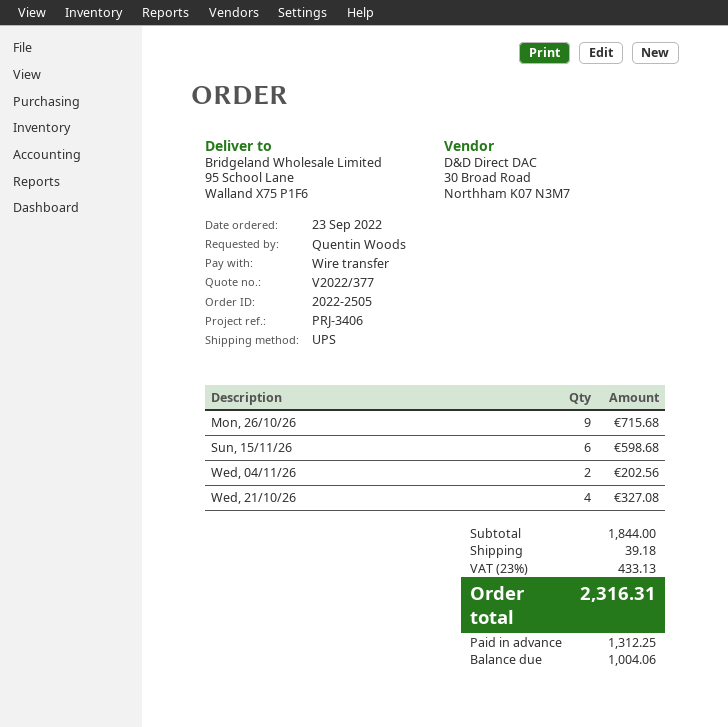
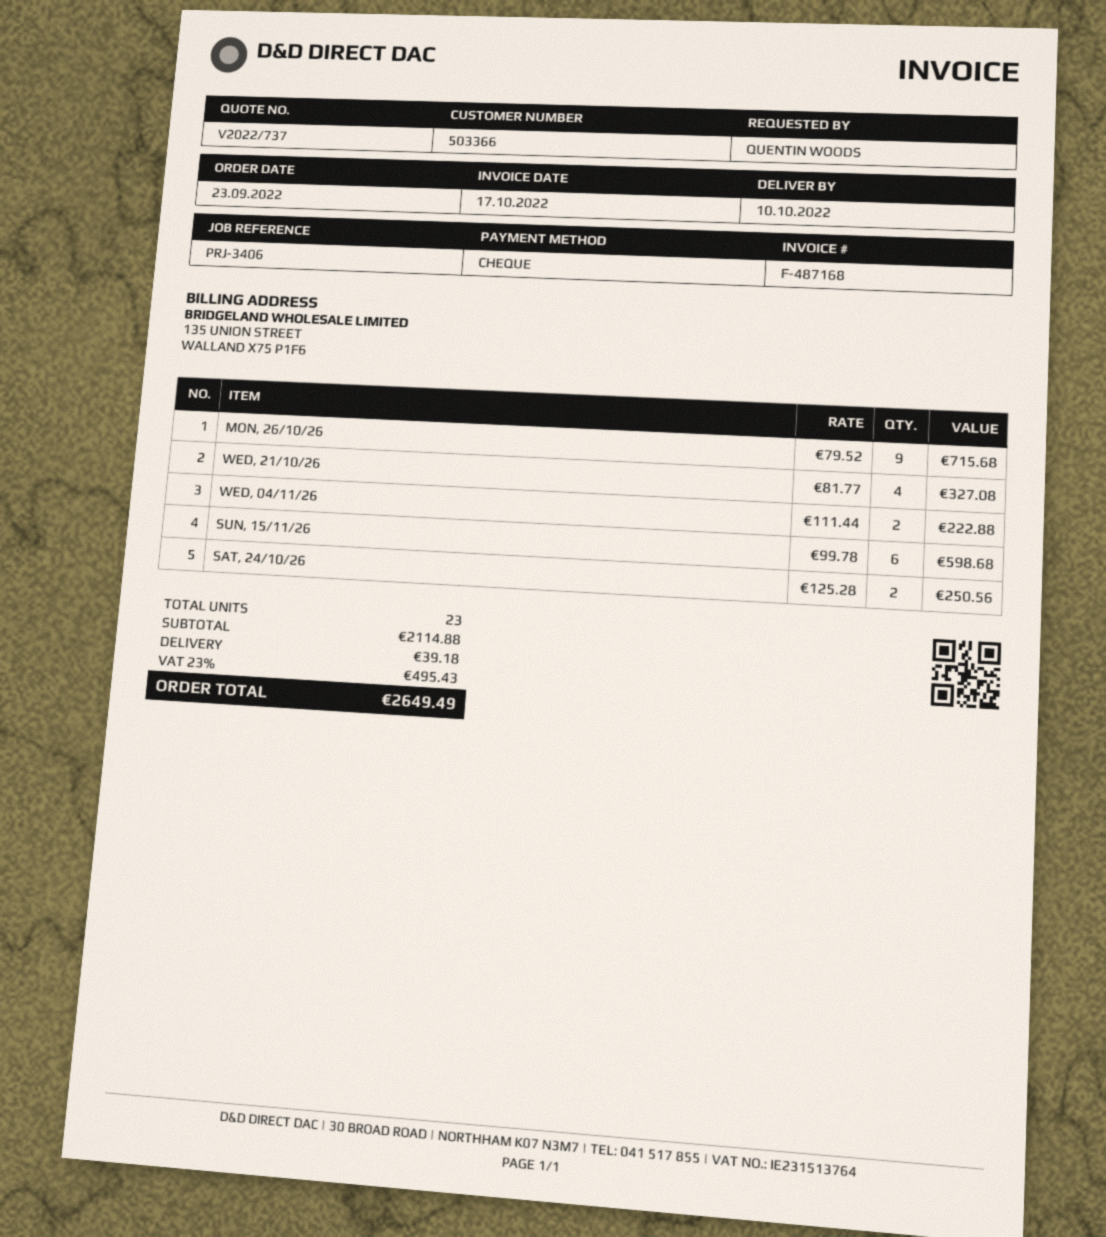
quote number: V2022/377 -> V2022/737
payment method: bank transfer -> cheque
Wed, 04/11/26: 2 for 202.56 -> 2 for 222.88
SAT, 24/10/26: none -> 2 for 250.56
subtotal: 1844.00 -> 2114.88
tax: 23% = 433.13 -> 23% = 495.43
total: 2316.31 -> 2649.49

